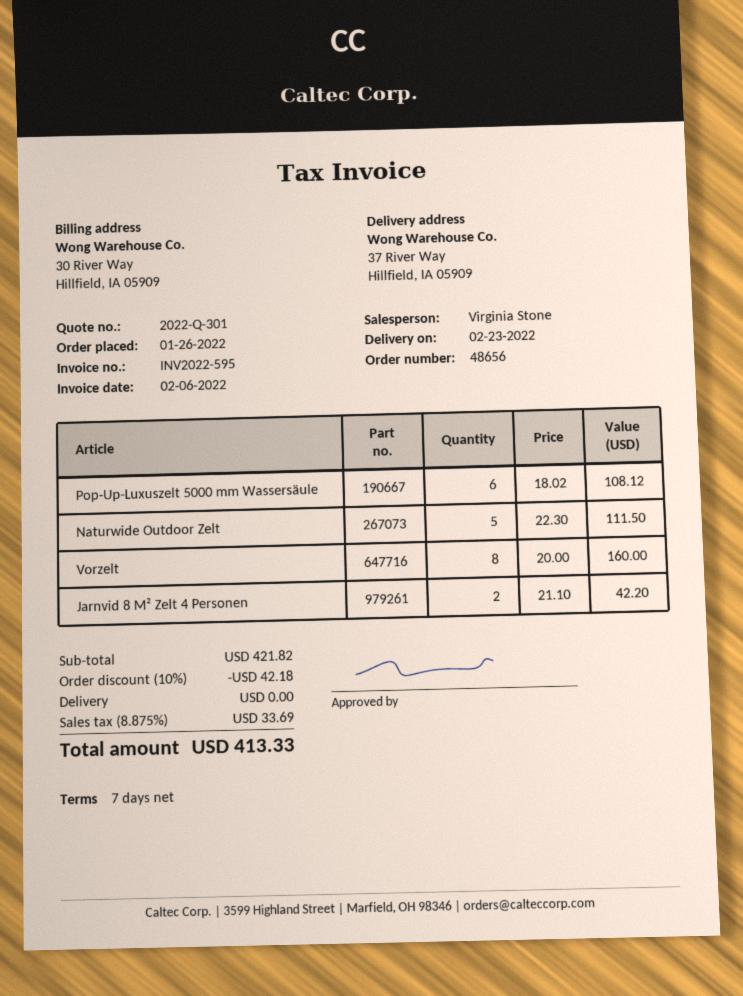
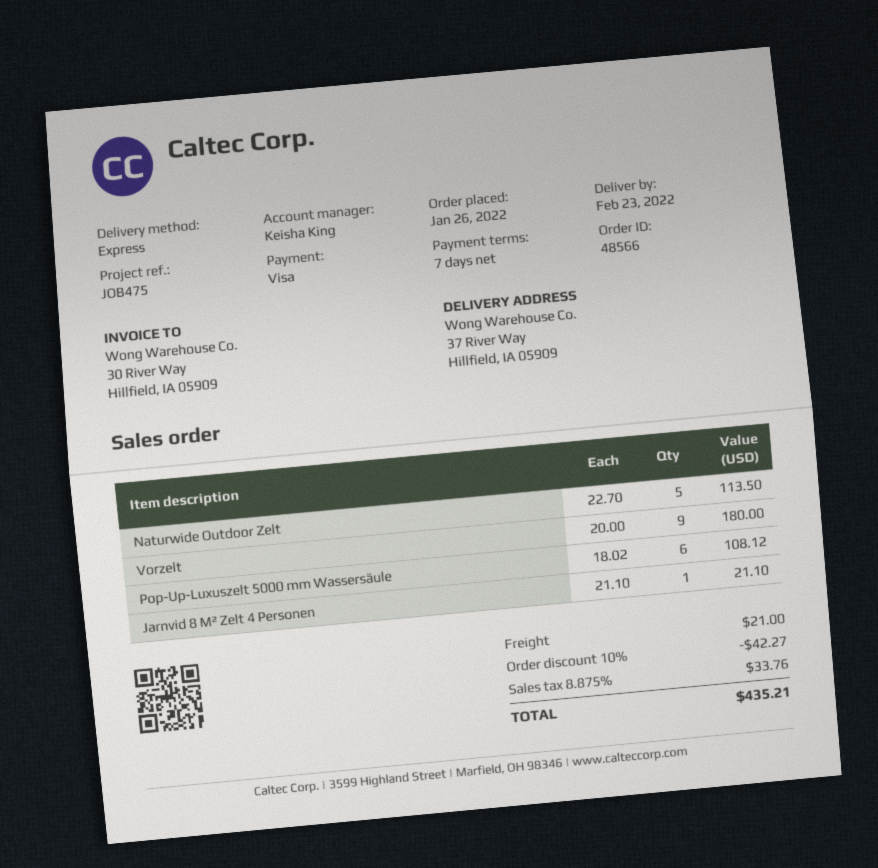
order number: 48656 -> 48566
sales rep: Virginia Stone -> Keisha King
Naturwide Outdoor Zelt: 5 x 22.30 = 111.50 -> 5 x 22.70 = 113.50
Vorzelt: 8 x 20.00 = 160.00 -> 9 x 20.00 = 180.00
Jarnvid 8 M² Zelt 4 Personen: 2 x 21.10 = 42.20 -> 1 x 21.10 = 21.10
discount: 10% = 42.18 -> 10% = 42.27
shipping: 0.00 -> 21.00
tax: 8.875% = 33.69 -> 8.875% = 33.76
total: 413.33 -> 435.21

